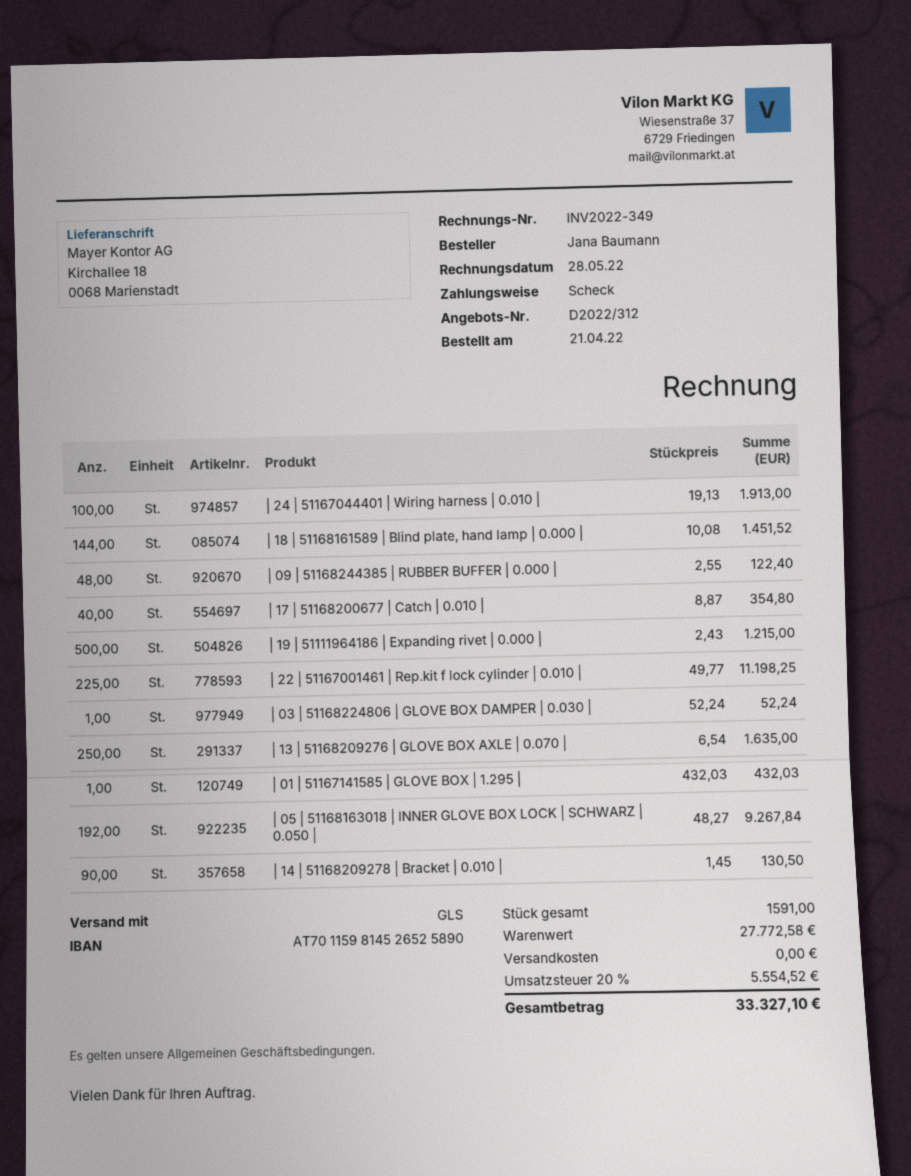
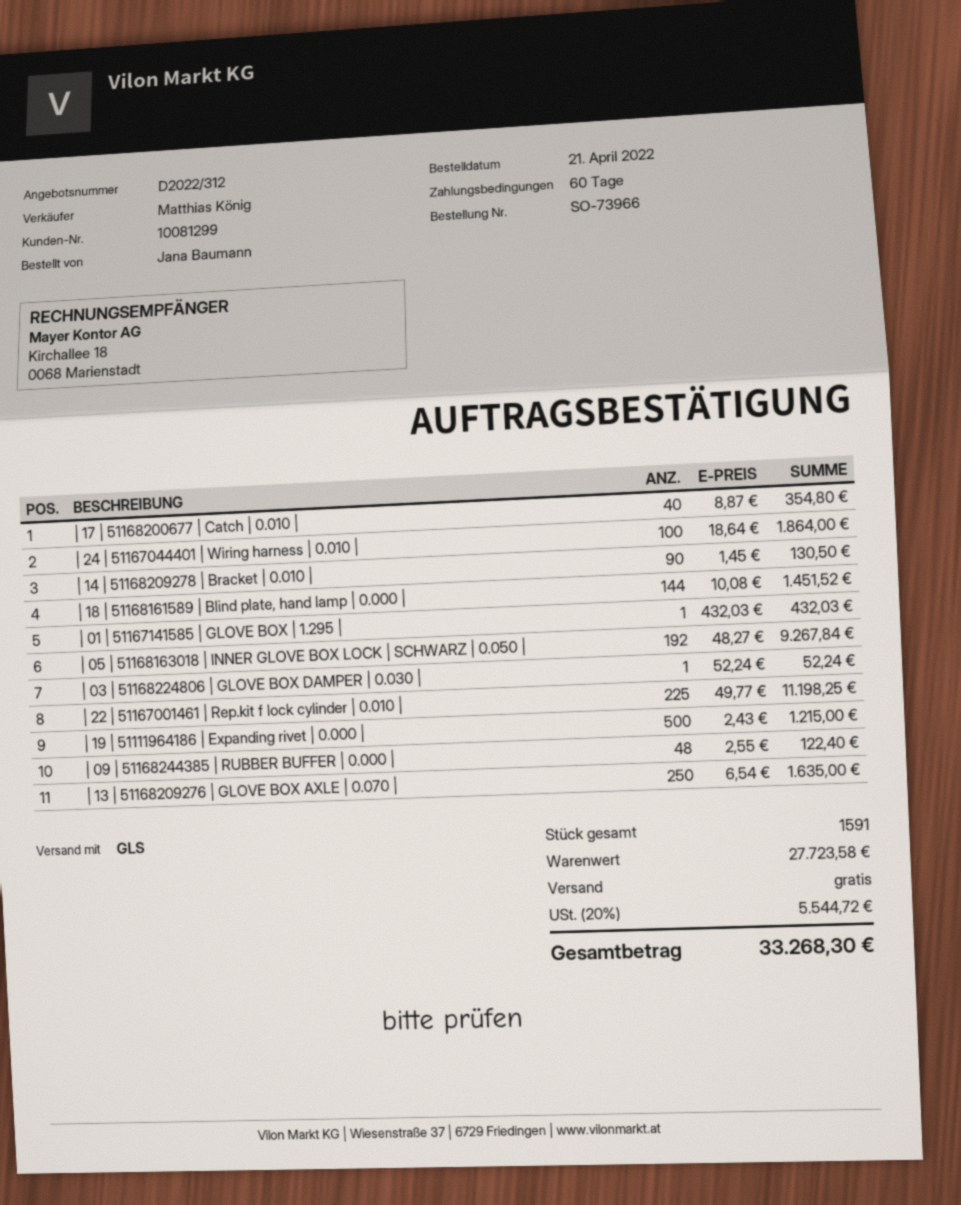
| 24 | 51167044401 | Wiring harness | 0.010 |: 100 x 19.13 = 1913.00 -> 100 x 18.64 = 1864.00
subtotal: 27772.58 -> 27723.58
tax: 20% = 5554.52 -> 20% = 5544.72
total: 33327.10 -> 33268.30

